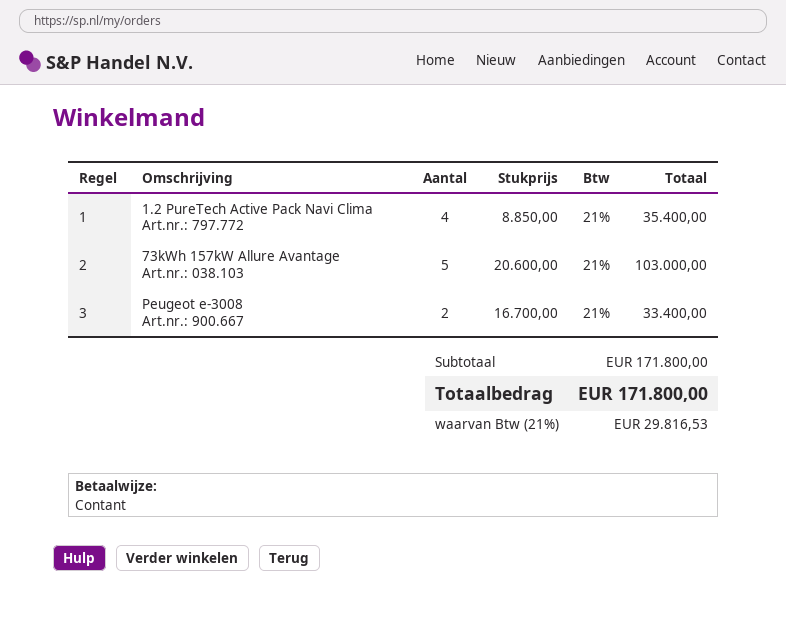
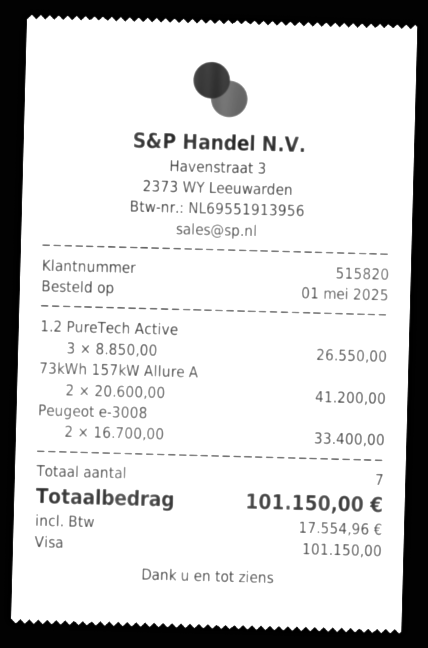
payment method: cash -> Visa
1.2 PureTech Active Pack Navi Clima: 4 x 8850.00 = 35400.00 -> 3 x 8850.00 = 26550.00
73kWh 157kW Allure Avantage: 5 x 20600.00 = 103000.00 -> 2 x 20600.00 = 41200.00
tax: 29816.53 -> 17554.96
total: 171800.00 -> 101150.00

